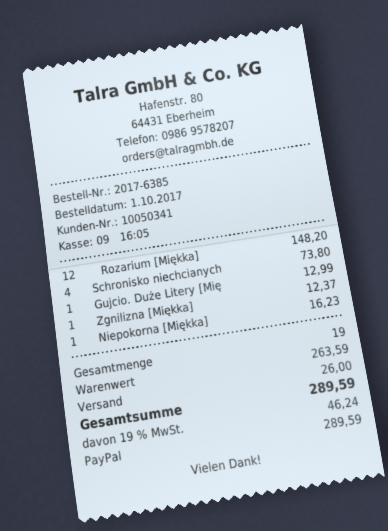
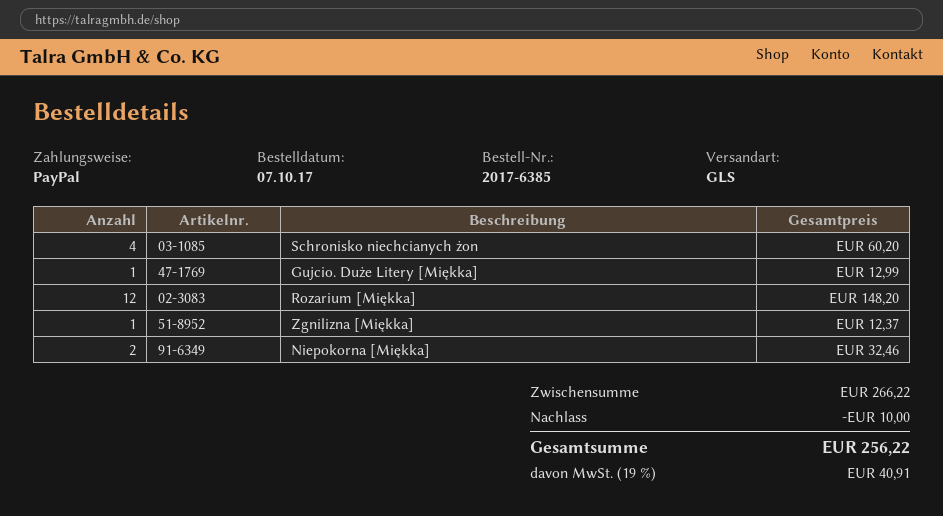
order date: 2017-10-01 -> 2017-10-07
Schronisko niechcianych: 4 for 73.80 -> 4 for 60.20
Niepokorna [Miękka]: 1 for 16.23 -> 2 for 32.46
subtotal: 263.59 -> 266.22
discount: none -> 10.00
shipping: 26.00 -> none
tax: 19% = 46.24 -> 19% = 40.91
total: 289.59 -> 256.22

